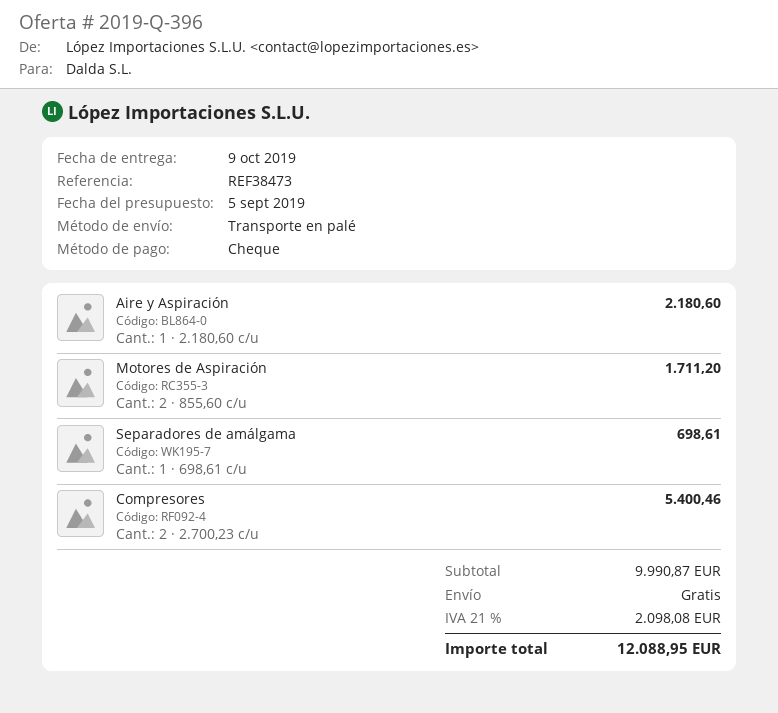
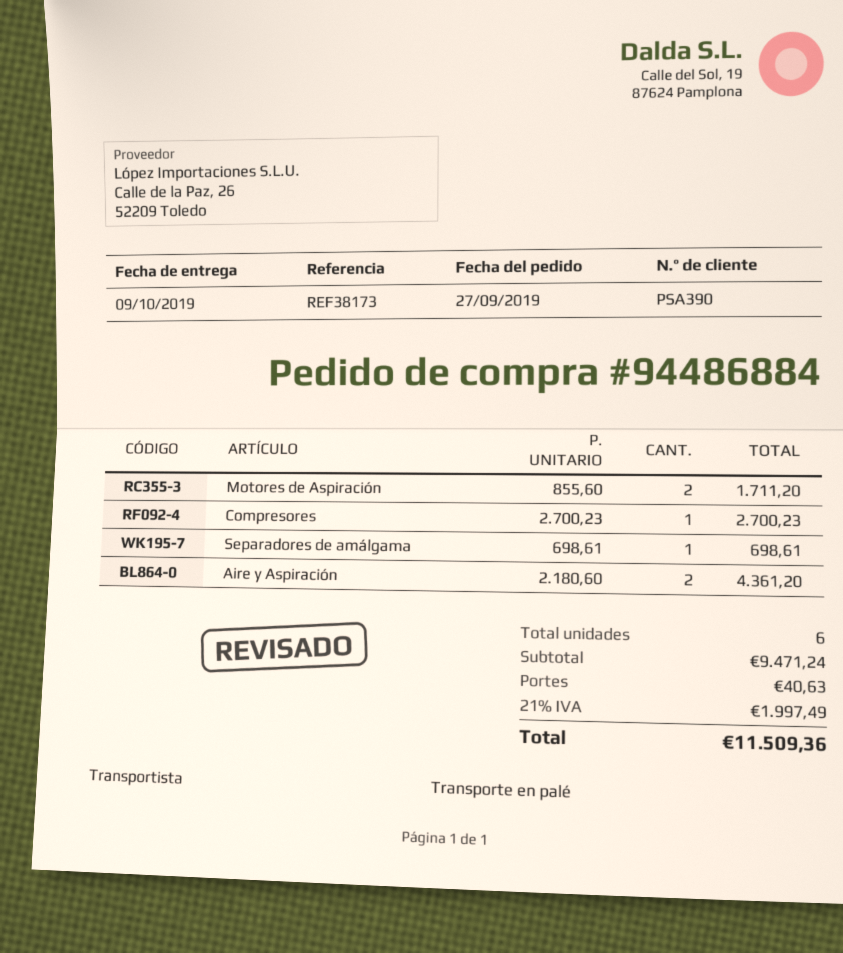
reference: REF38473 -> REF38173
Aire y Aspiración: 1 x 2180.60 = 2180.60 -> 2 x 2180.60 = 4361.20
Compresores: 2 x 2700.23 = 5400.46 -> 1 x 2700.23 = 2700.23
subtotal: 9990.87 -> 9471.24
shipping: 0.00 -> 40.63
tax: 21% = 2098.08 -> 21% = 1997.49
total: 12088.95 -> 11509.36

